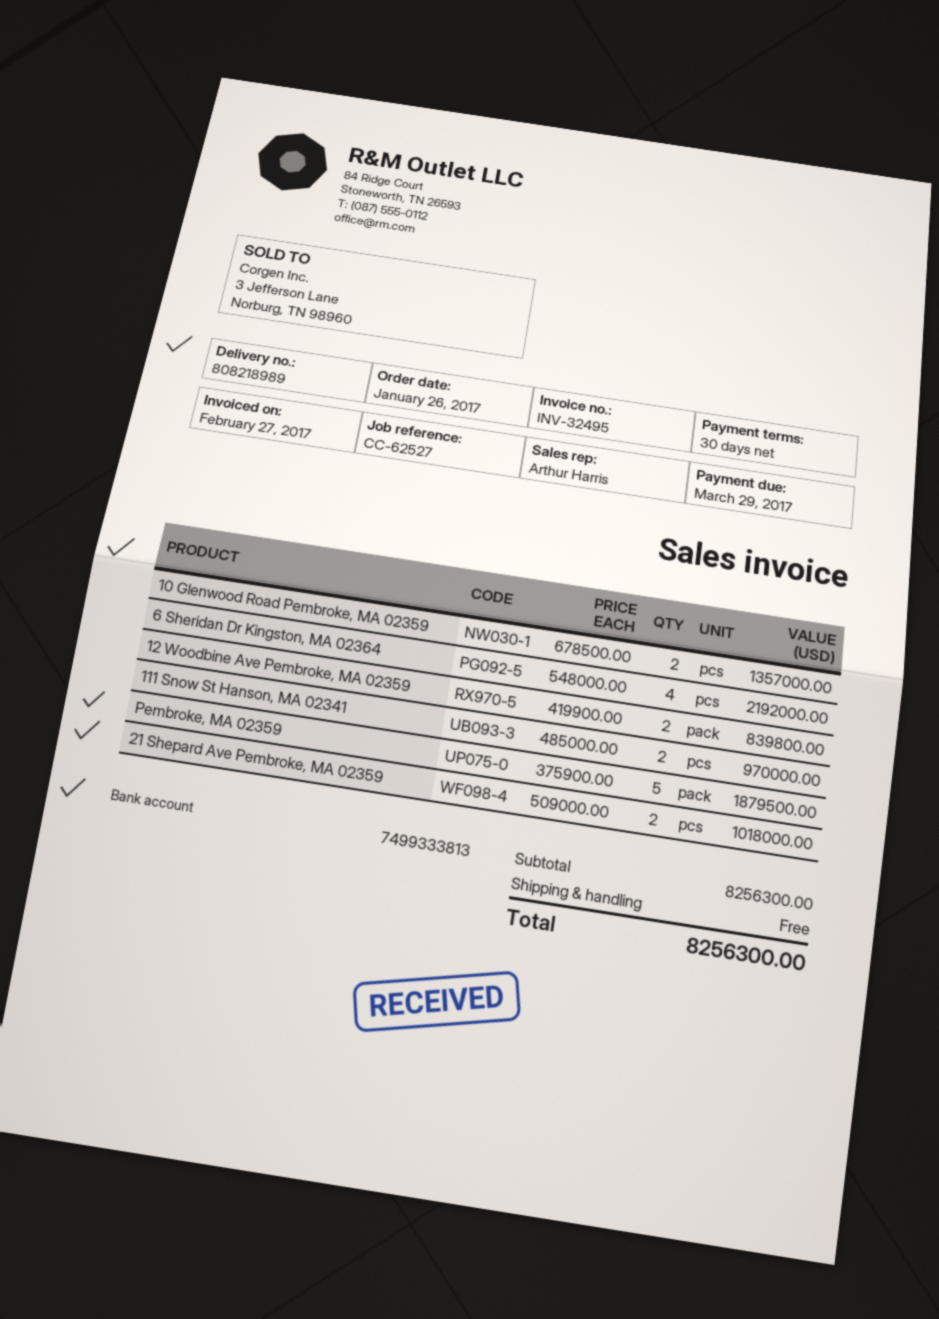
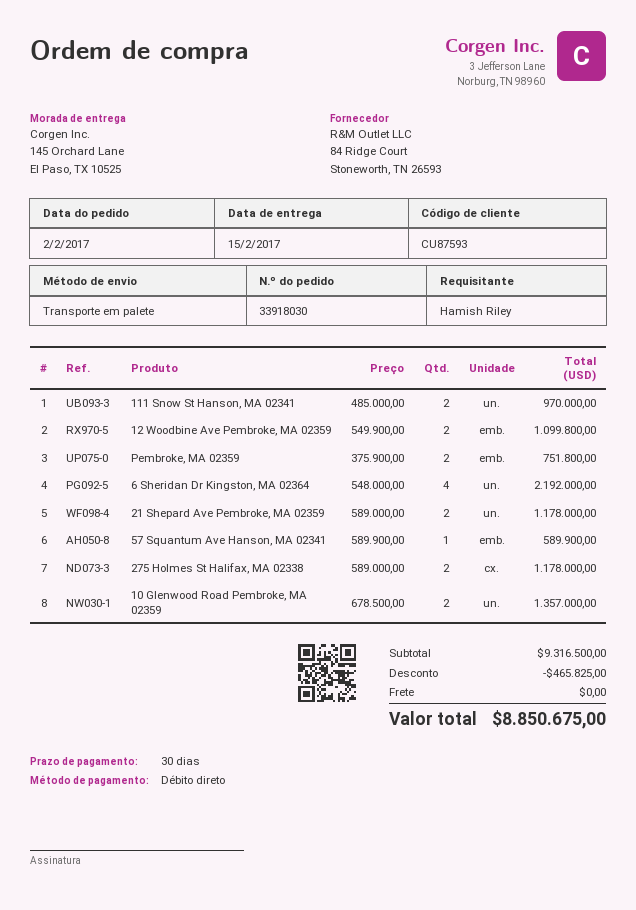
order date: 2017-01-26 -> 2017-02-02
12 Woodbine Ave Pembroke, MA 02359: 2 x 419900.00 = 839800.00 -> 2 x 549900.00 = 1099800.00
Pembroke, MA 02359: 5 x 375900.00 = 1879500.00 -> 2 x 375900.00 = 751800.00
21 Shepard Ave Pembroke, MA 02359: 2 x 509000.00 = 1018000.00 -> 2 x 589000.00 = 1178000.00
57 Squantum Ave Hanson, MA 02341: none -> 1 x 589900.00 = 589900.00
275 Holmes St Halifax, MA 02338: none -> 2 x 589000.00 = 1178000.00
subtotal: 8256300.00 -> 9316500.00
discount: none -> 465825.00
total: 8256300.00 -> 8850675.00

